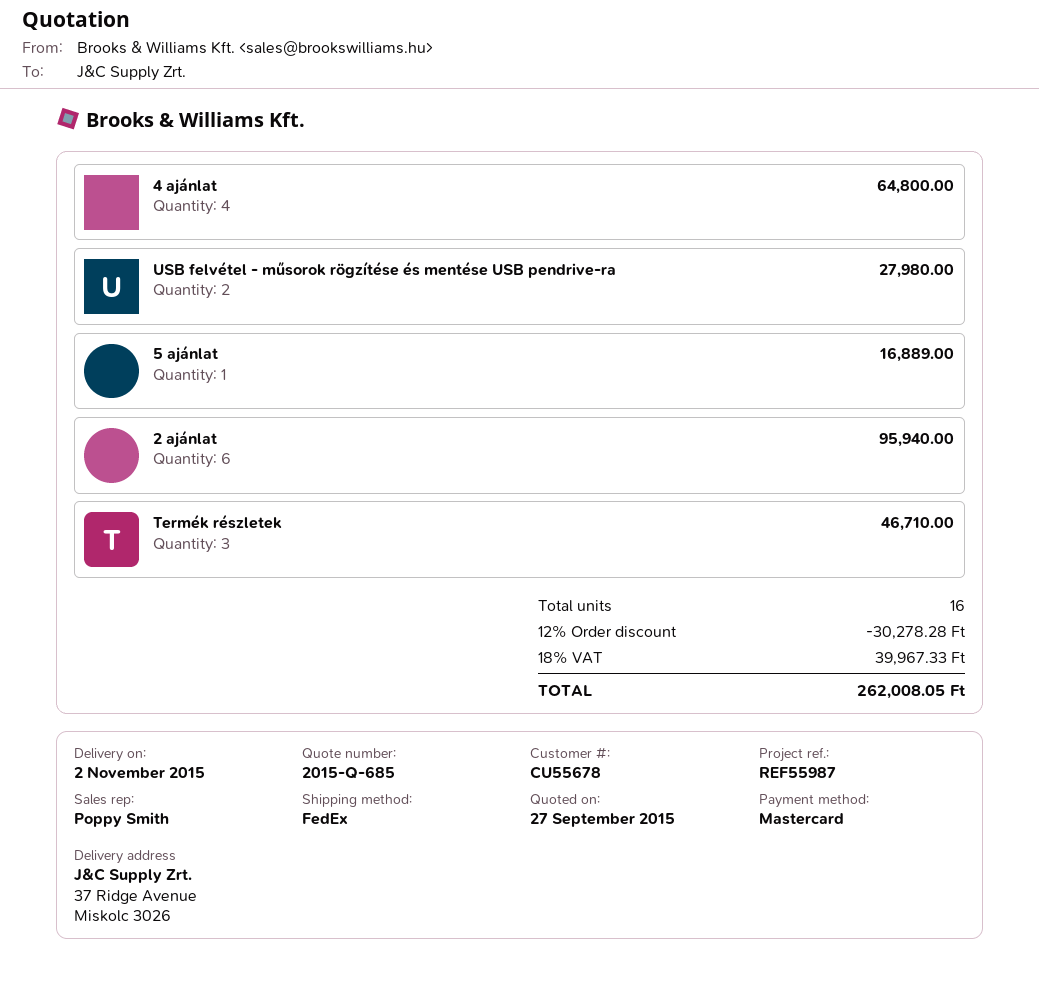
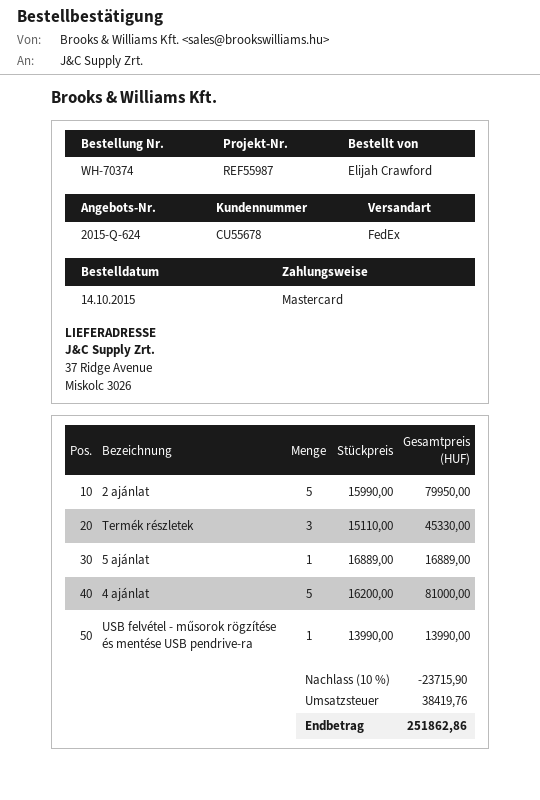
quote number: 2015-Q-685 -> 2015-Q-624
4 ajánlat: 4 for 64800.00 -> 5 for 81000.00
USB felvétel - műsorok rögzítése és mentése USB pendrive-ra: 2 for 27980.00 -> 1 for 13990.00
2 ajánlat: 6 for 95940.00 -> 5 for 79950.00
Termék részletek: 3 for 46710.00 -> 3 for 45330.00
discount: 12% = 30278.28 -> 10% = 23715.90
tax: 39967.33 -> 38419.76
total: 262008.05 -> 251862.86

